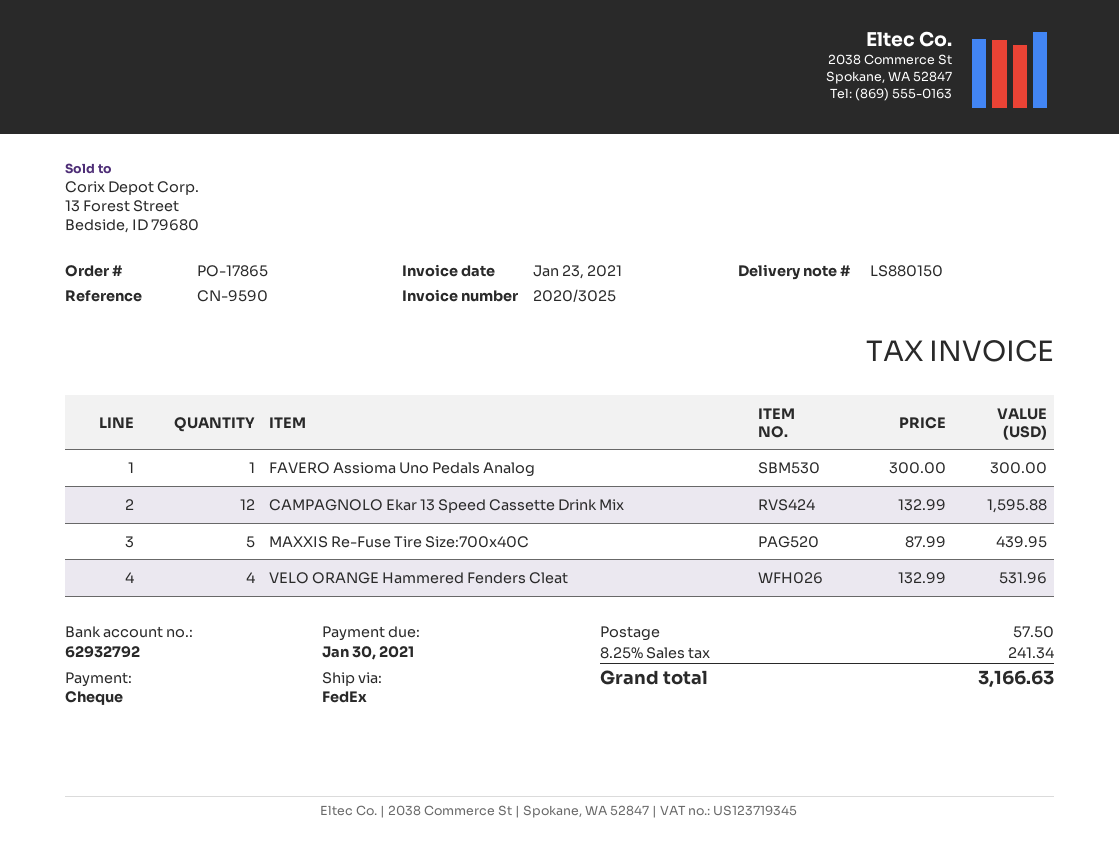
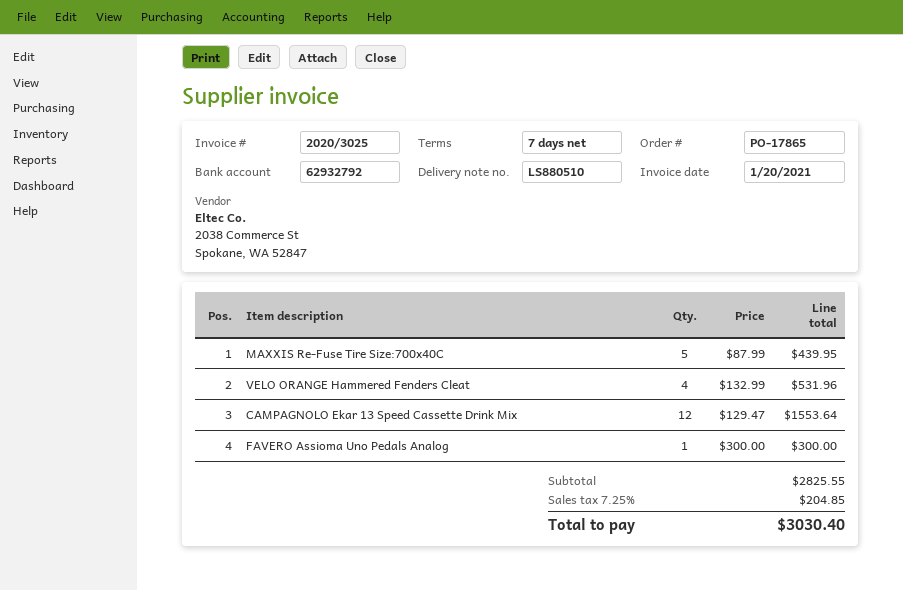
delivery note number: LS880150 -> LS880510
invoice date: 2021-01-23 -> 2021-01-20
CAMPAGNOLO Ekar 13 Speed Cassette Drink Mix: 12 x 132.99 = 1595.88 -> 12 x 129.47 = 1553.64
shipping: 57.50 -> none
tax: 8.25% = 241.34 -> 7.25% = 204.85
total: 3166.63 -> 3030.40

